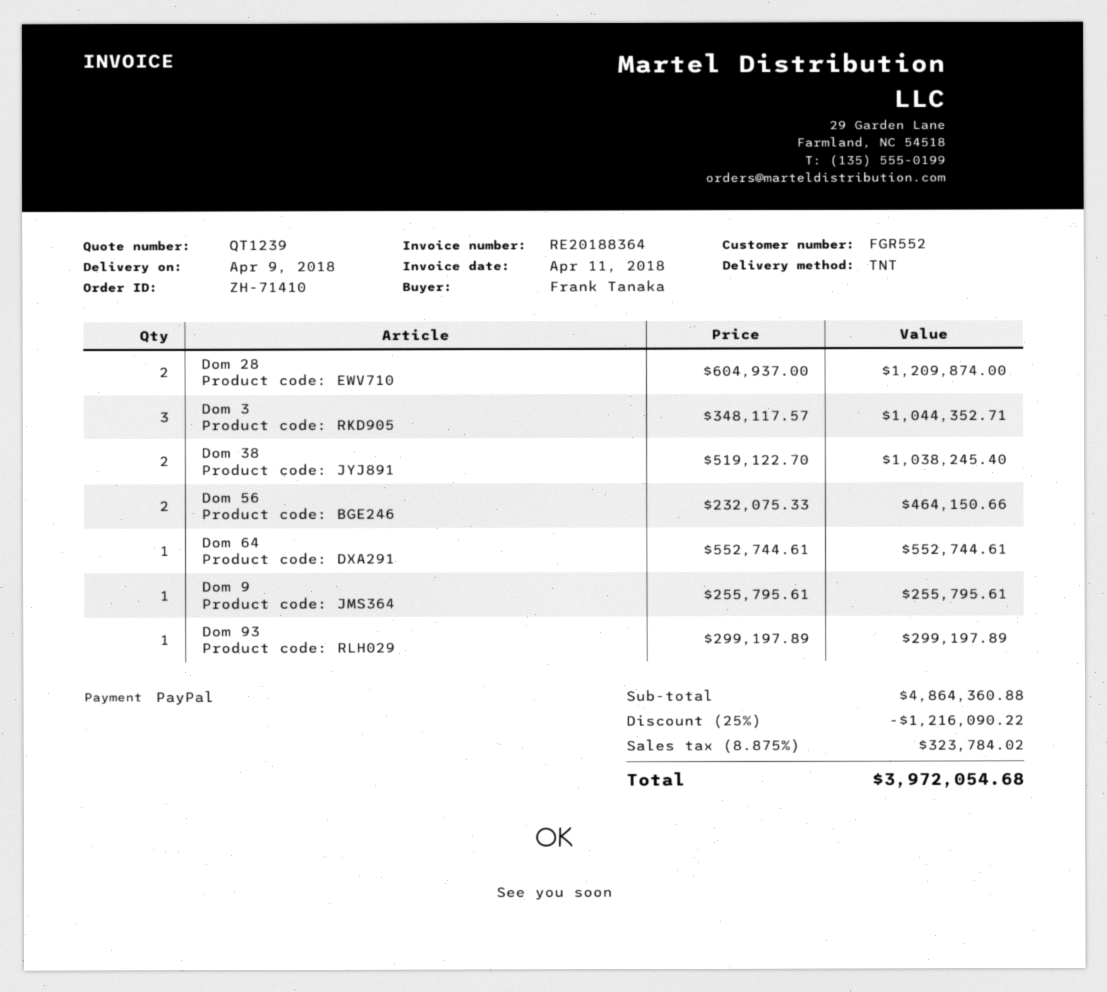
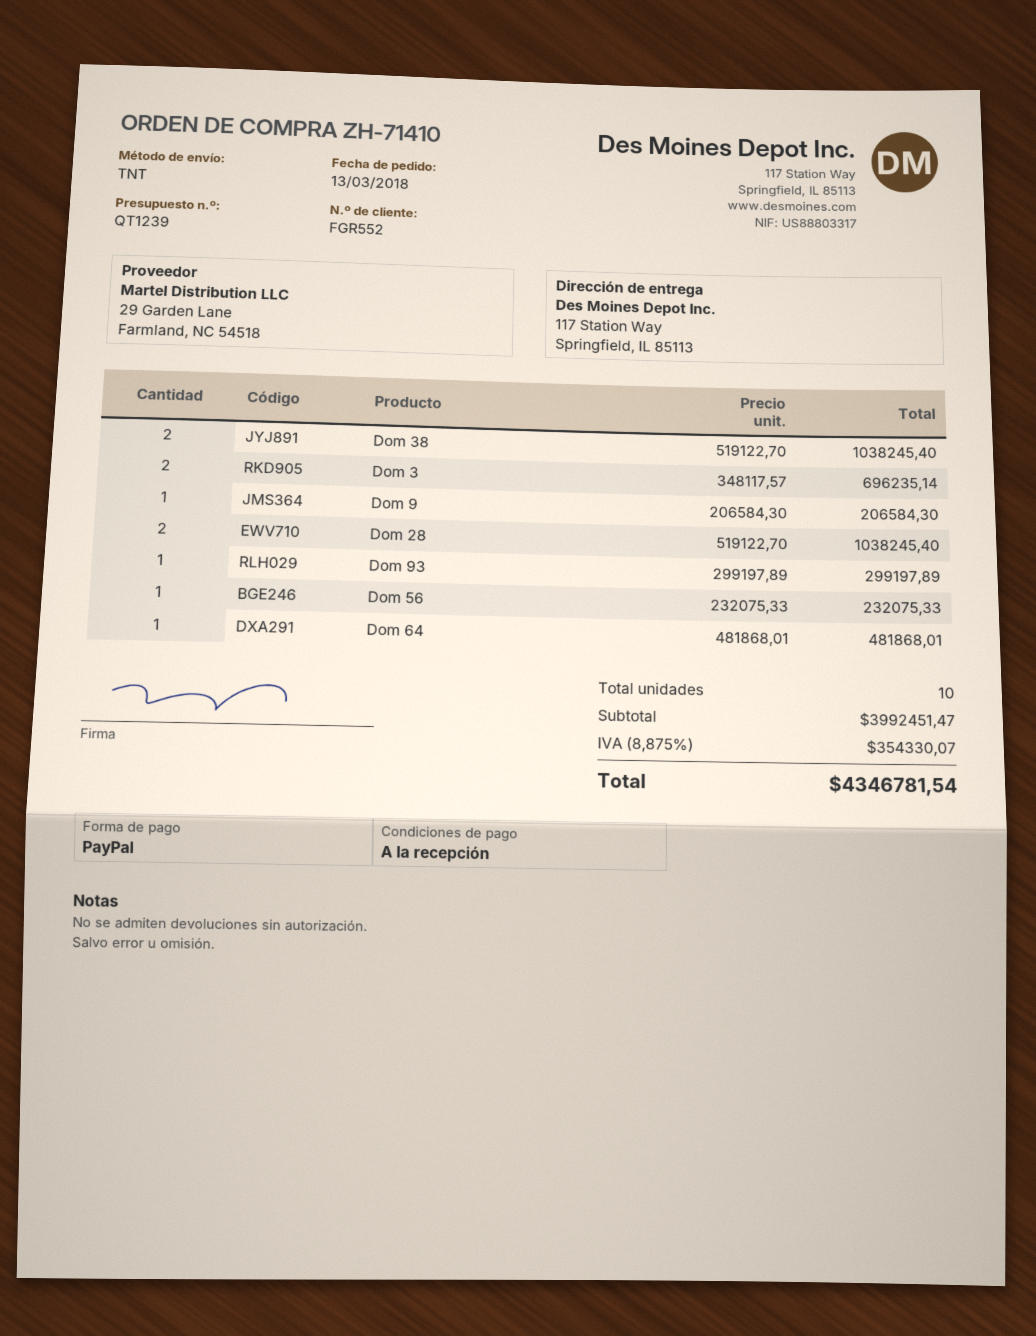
Dom 28: 2 x 604937.00 = 1209874.00 -> 2 x 519122.70 = 1038245.40
Dom 3: 3 x 348117.57 = 1044352.71 -> 2 x 348117.57 = 696235.14
Dom 56: 2 x 232075.33 = 464150.66 -> 1 x 232075.33 = 232075.33
Dom 64: 1 x 552744.61 = 552744.61 -> 1 x 481868.01 = 481868.01
Dom 9: 1 x 255795.61 = 255795.61 -> 1 x 206584.30 = 206584.30
subtotal: 4864360.88 -> 3992451.47
discount: 25% = 1216090.22 -> none
tax: 8.875% = 323784.02 -> 8.875% = 354330.07
total: 3972054.68 -> 4346781.54

